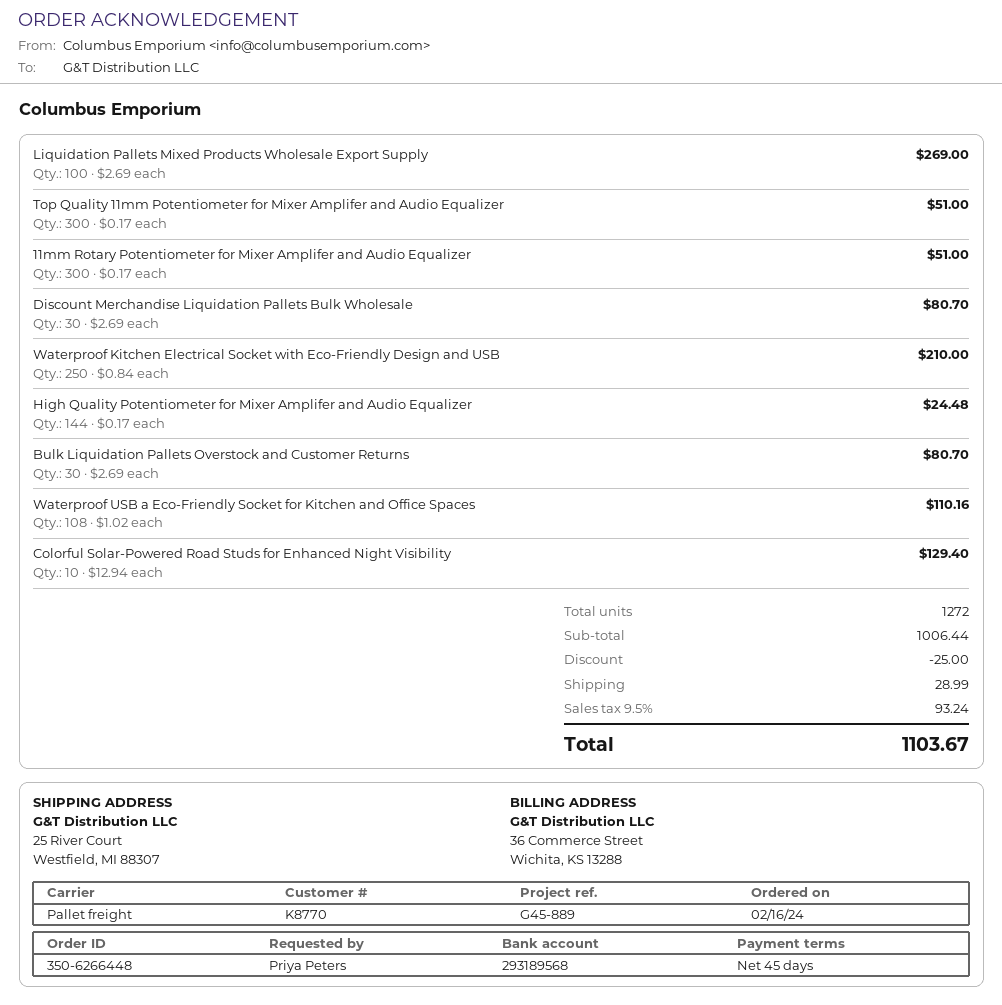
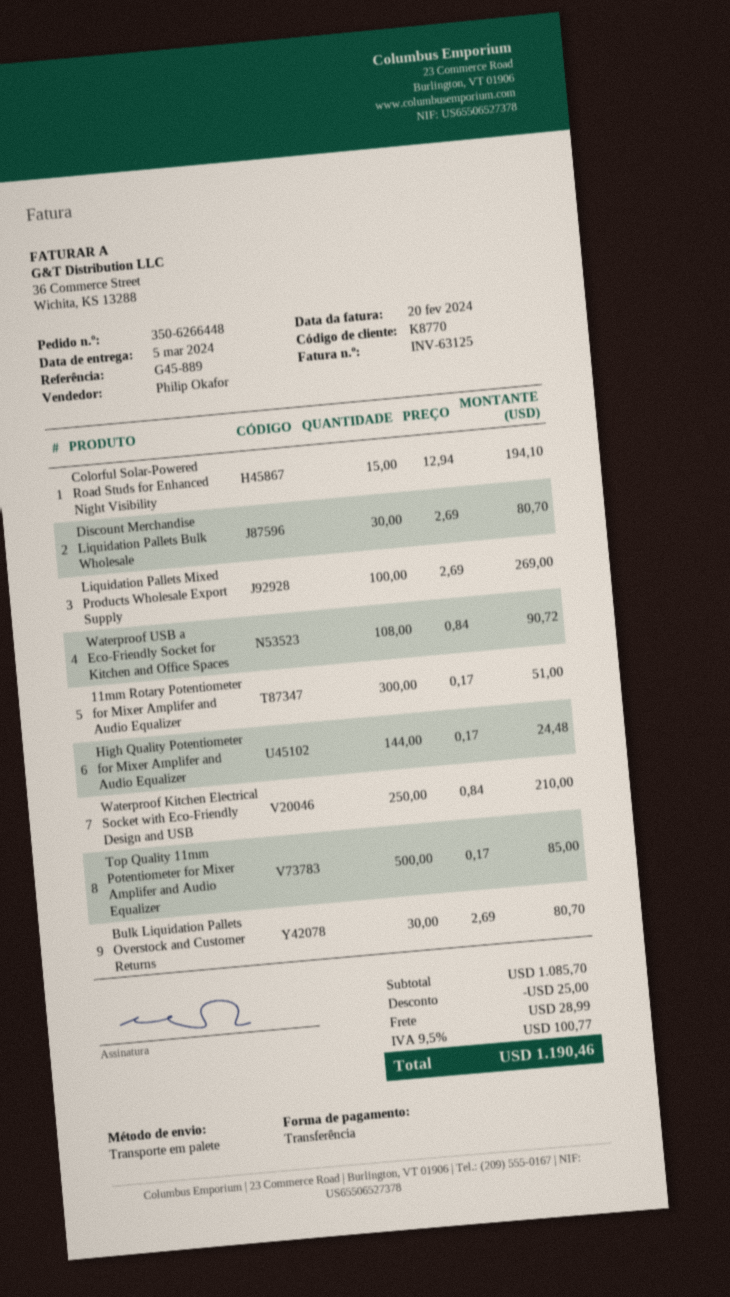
Top Quality 11mm Potentiometer for Mixer Amplifer and Audio Equalizer: 300 x 0.17 = 51.00 -> 500 x 0.17 = 85.00
Waterproof USB a Eco-Friendly Socket for Kitchen and Office Spaces: 108 x 1.02 = 110.16 -> 108 x 0.84 = 90.72
Colorful Solar-Powered Road Studs for Enhanced Night Visibility: 10 x 12.94 = 129.40 -> 15 x 12.94 = 194.10
subtotal: 1006.44 -> 1085.70
tax: 9.5% = 93.24 -> 9.5% = 100.77
total: 1103.67 -> 1190.46

